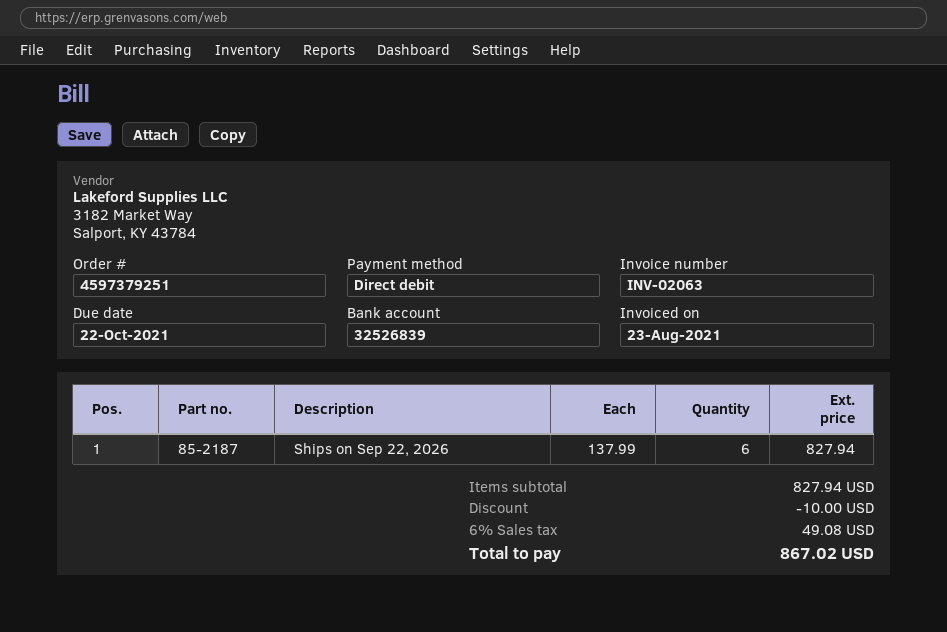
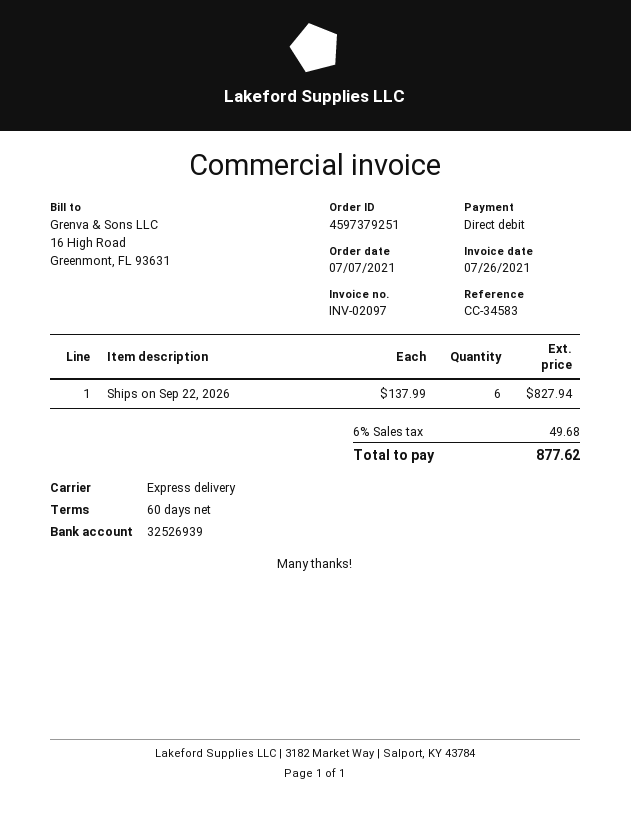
invoice number: INV-02063 -> INV-02097
invoice date: 2021-08-23 -> 2021-07-26
bank account: 32526839 -> 32526939
discount: 10.00 -> none
tax: 6% = 49.08 -> 6% = 49.68
total: 867.02 -> 877.62

